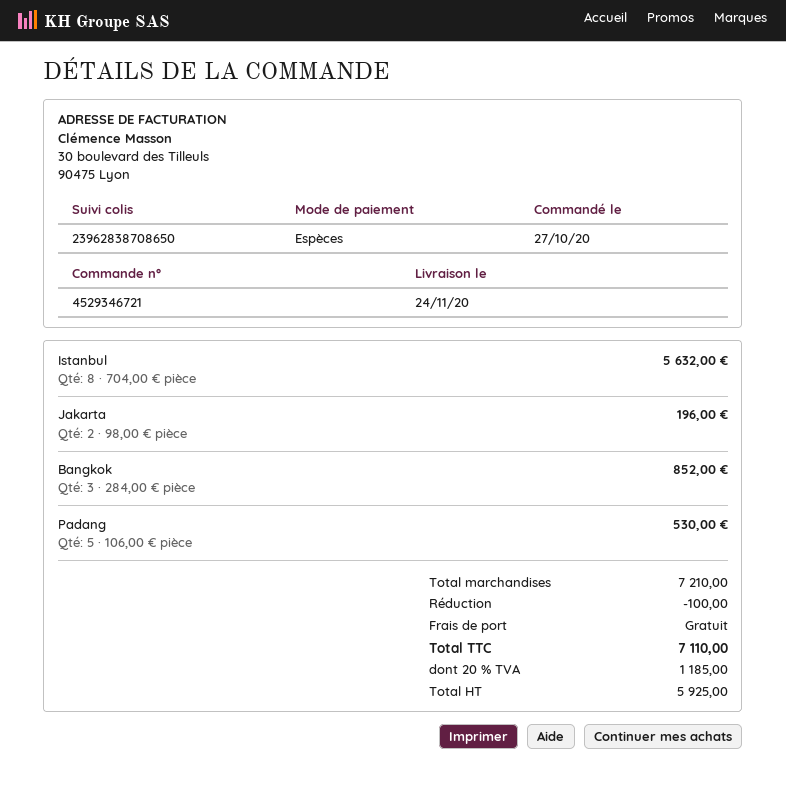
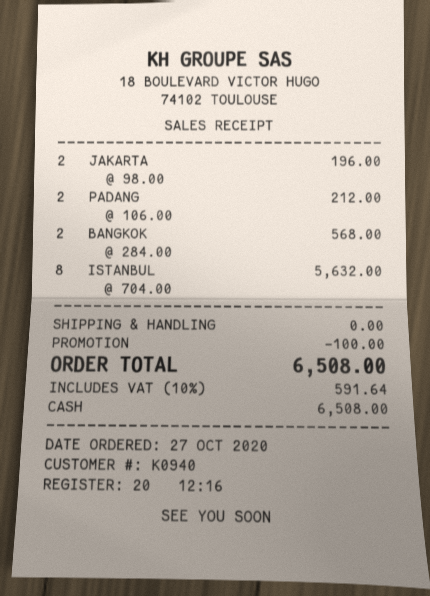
Bangkok: 3 x 284.00 = 852.00 -> 2 x 284.00 = 568.00
Padang: 5 x 106.00 = 530.00 -> 2 x 106.00 = 212.00
tax: 20% = 1185.00 -> 10% = 591.64
total: 7110.00 -> 6508.00

